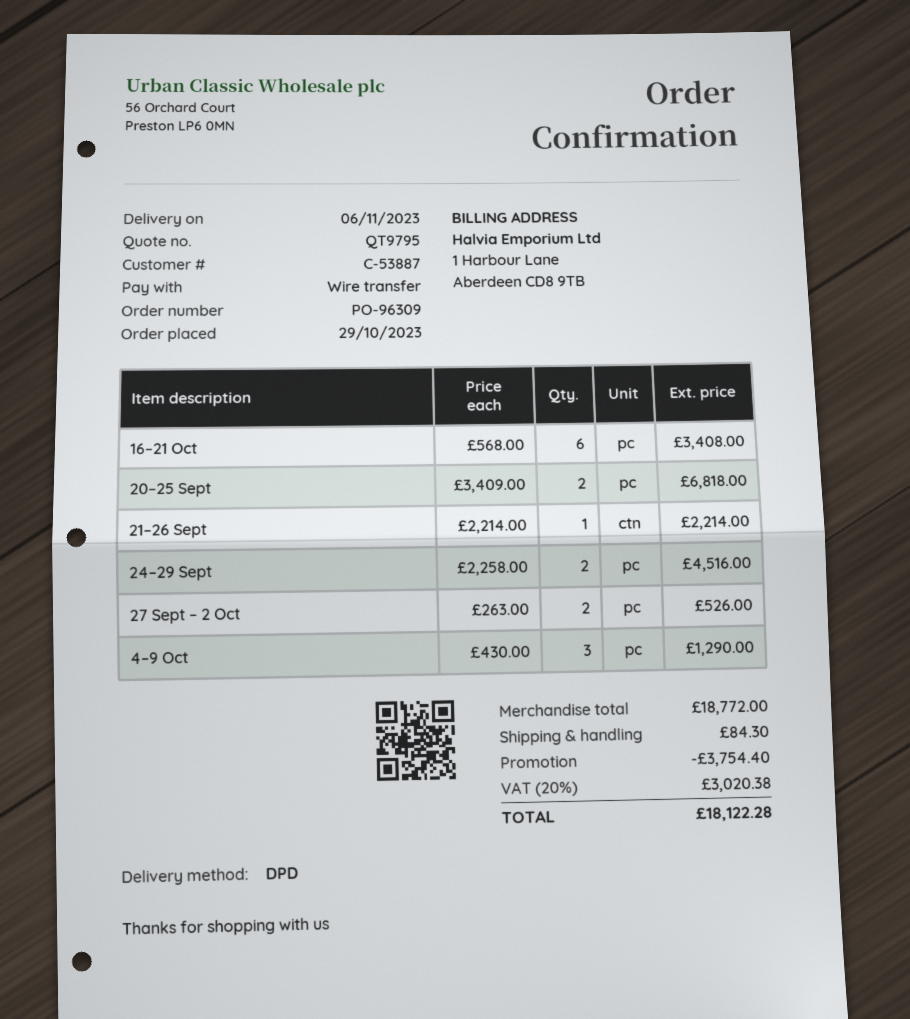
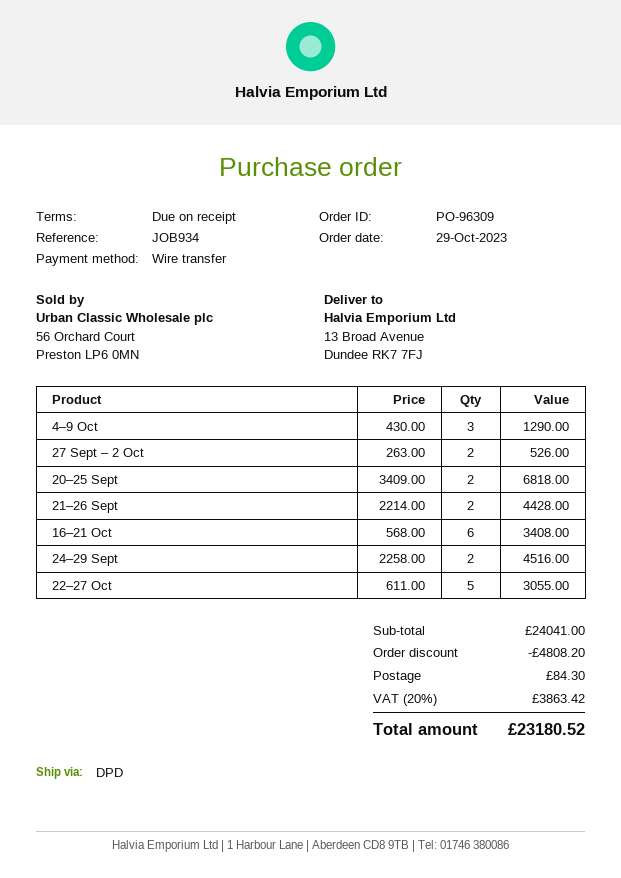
21–26 Sept: 1 x 2214.00 = 2214.00 -> 2 x 2214.00 = 4428.00
22–27 Oct: none -> 5 x 611.00 = 3055.00
subtotal: 18772.00 -> 24041.00
discount: 3754.40 -> 4808.20
tax: 20% = 3020.38 -> 20% = 3863.42
total: 18122.28 -> 23180.52

